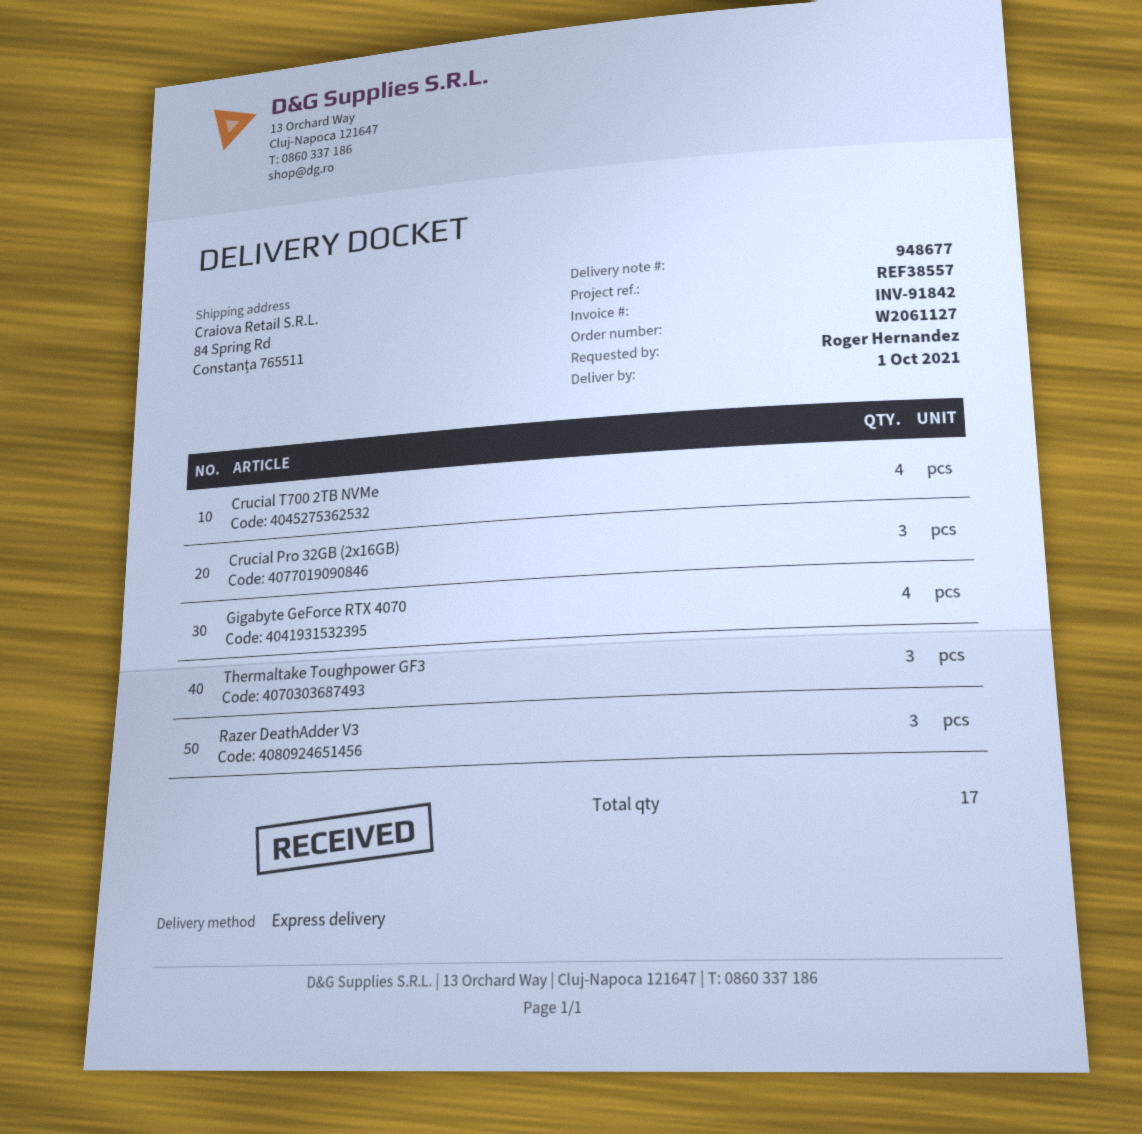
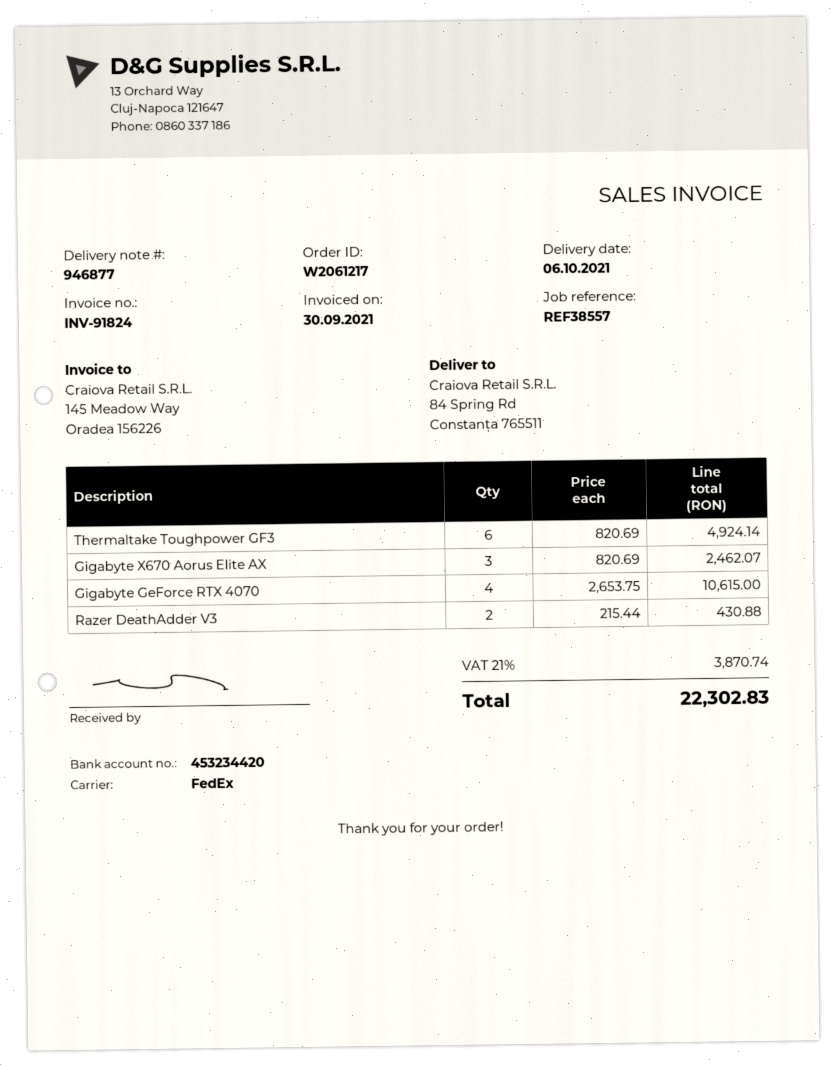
order number: W2061127 -> W2061217
delivery note number: 948677 -> 946877
delivery date: 2021-10-01 -> 2021-10-06
invoice number: INV-91842 -> INV-91824
shipping method: express -> FedEx
Crucial T700 2TB NVMe: 4 -> none
Crucial Pro 32GB (2x16GB): 3 -> none
Thermaltake Toughpower GF3: 3 -> 6
Razer DeathAdder V3: 3 -> 2
Gigabyte X670 Aorus Elite AX: none -> 3

